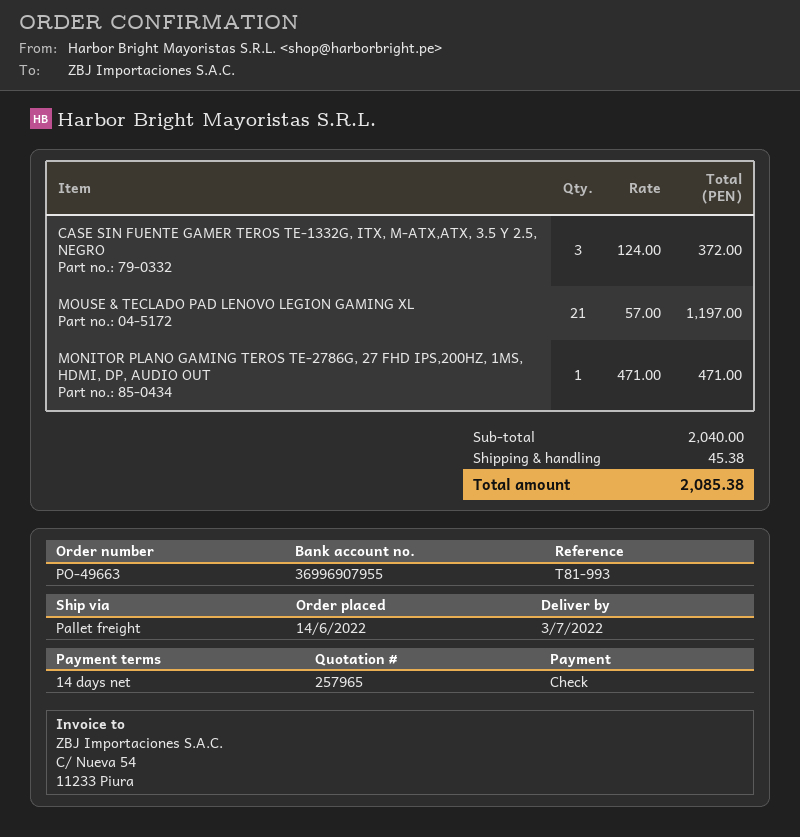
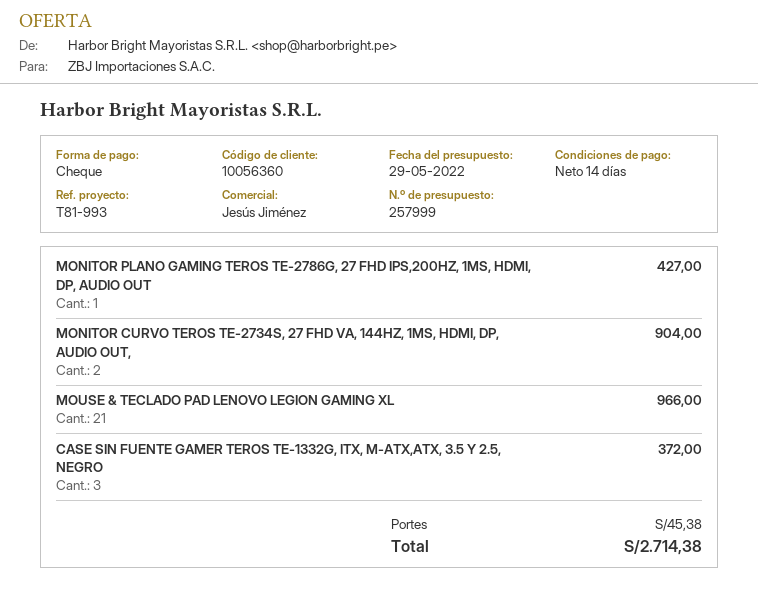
quote number: 257965 -> 257999
MOUSE & TECLADO PAD LENOVO LEGION GAMING XL: 21 for 1197.00 -> 21 for 966.00
MONITOR PLANO GAMING TEROS TE-2786G, 27 FHD IPS,200HZ, 1MS, HDMI, DP, AUDIO OUT: 1 for 471.00 -> 1 for 427.00
MONITOR CURVO TEROS TE-2734S, 27 FHD VA, 144HZ, 1MS, HDMI, DP, AUDIO OUT,: none -> 2 for 904.00
total: 2085.38 -> 2714.38

